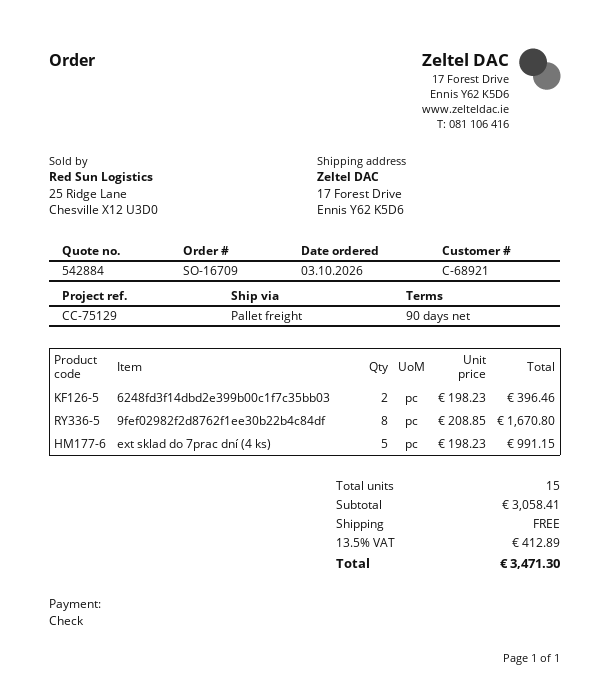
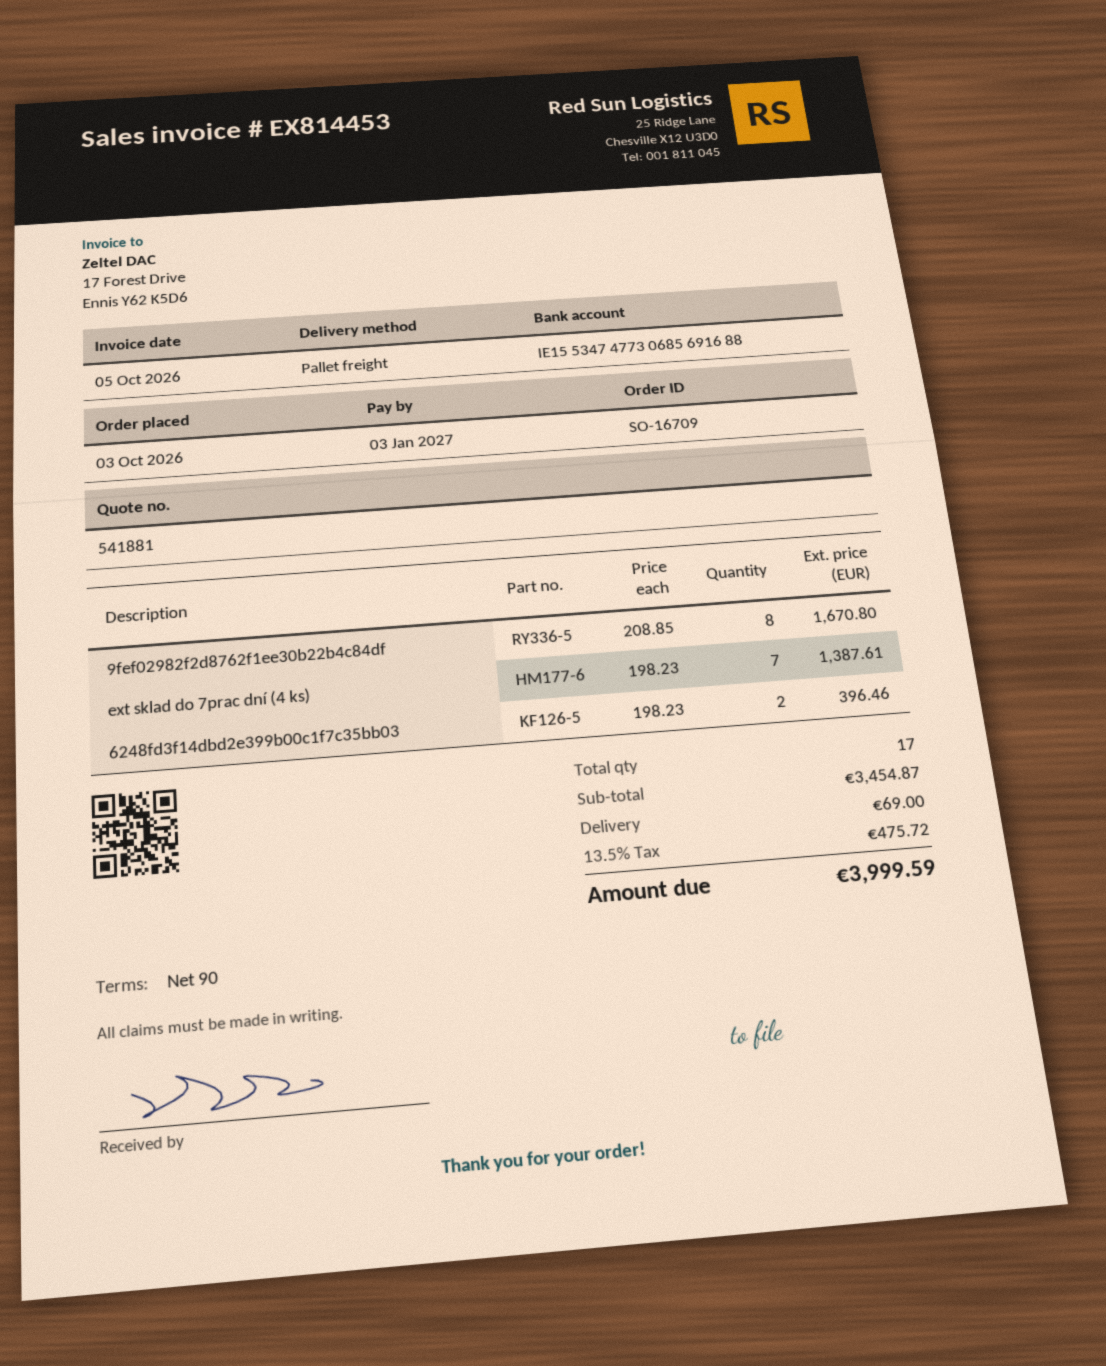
quote number: 542884 -> 541881
ext sklad do 7prac dní (4 ks): 5 x 198.23 = 991.15 -> 7 x 198.23 = 1387.61
total quantity: 15 -> 17
subtotal: 3058.41 -> 3454.87
shipping: 0.00 -> 69.00
tax: 13.5% = 412.89 -> 13.5% = 475.72
total: 3471.30 -> 3999.59

